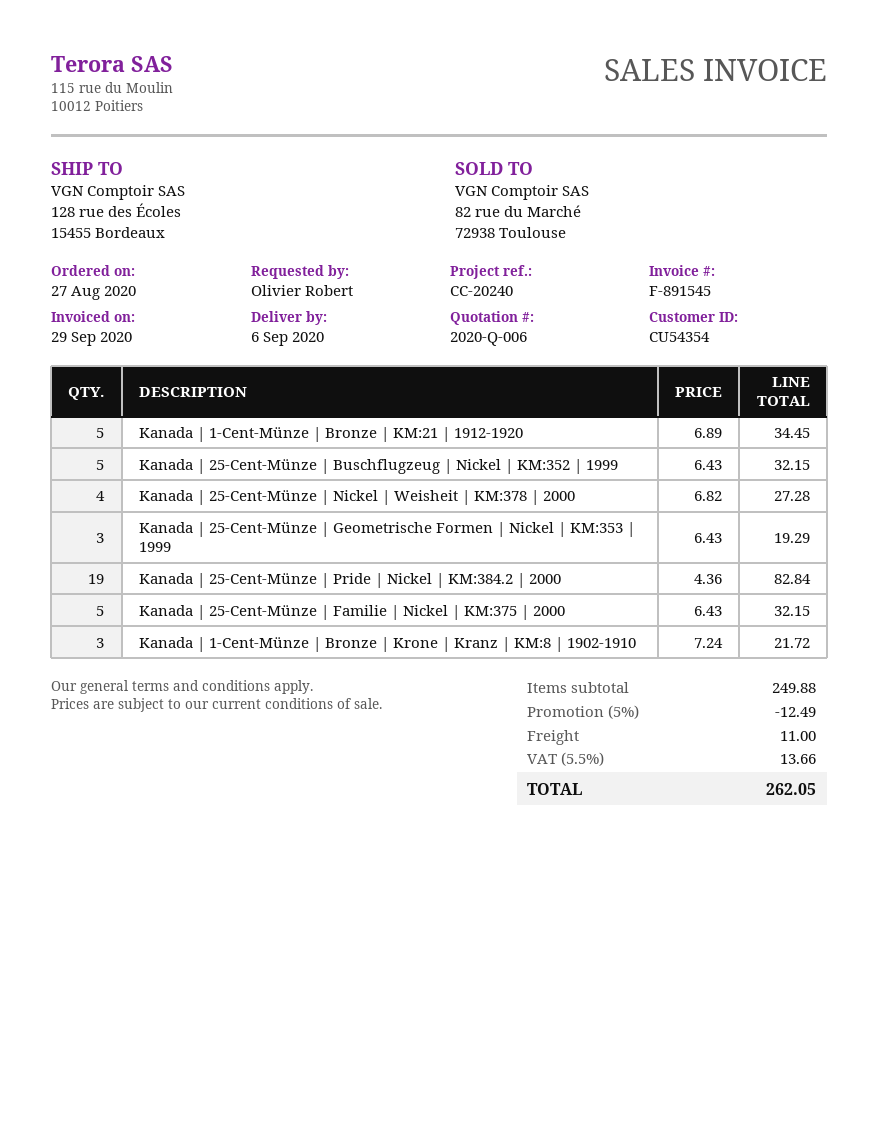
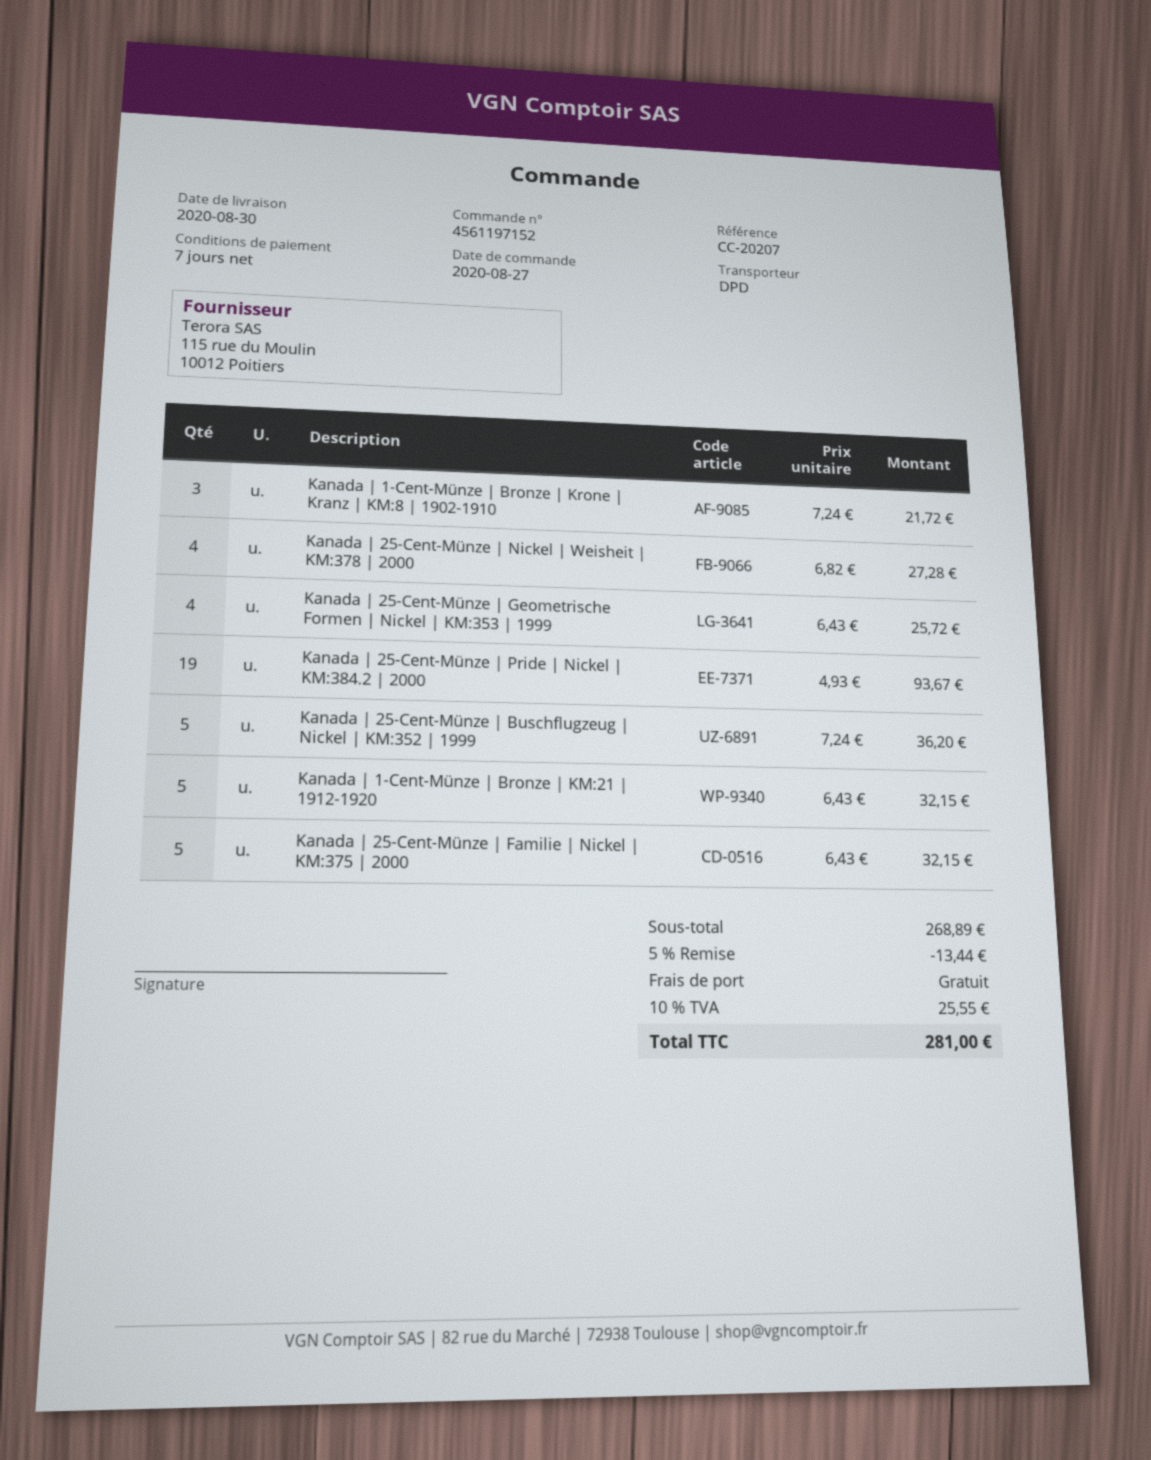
delivery date: 2020-09-06 -> 2020-08-30
reference: CC-20240 -> CC-20207
Kanada | 1-Cent-Münze | Bronze | KM:21 | 1912-1920: 5 x 6.89 = 34.45 -> 5 x 6.43 = 32.15
Kanada | 25-Cent-Münze | Buschflugzeug | Nickel | KM:352 | 1999: 5 x 6.43 = 32.15 -> 5 x 7.24 = 36.20
Kanada | 25-Cent-Münze | Geometrische Formen | Nickel | KM:353 | 1999: 3 x 6.43 = 19.29 -> 4 x 6.43 = 25.72
Kanada | 25-Cent-Münze | Pride | Nickel | KM:384.2 | 2000: 19 x 4.36 = 82.84 -> 19 x 4.93 = 93.67
subtotal: 249.88 -> 268.89
discount: 5% = 12.49 -> 5% = 13.44
shipping: 11.00 -> 0.00
tax: 5.5% = 13.66 -> 10% = 25.55
total: 262.05 -> 281.00

